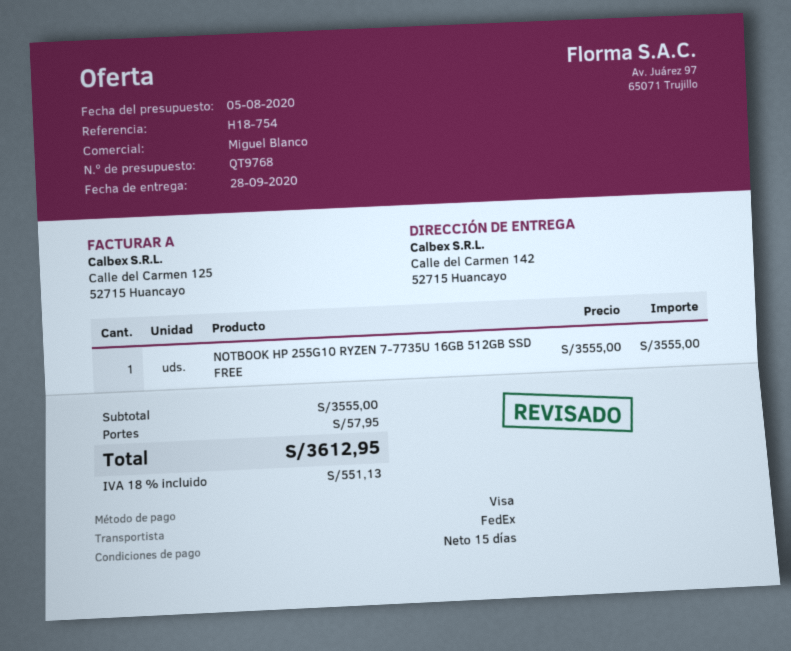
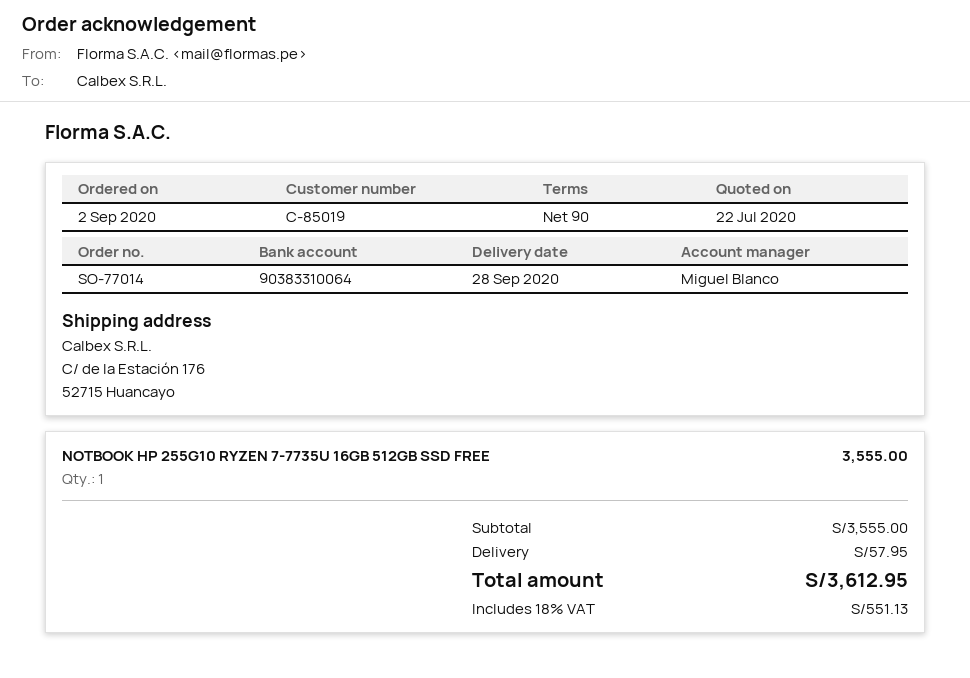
quote date: 2020-08-05 -> 2020-07-22
payment terms: 15 days -> 90 days
ship to: Calle del Carmen 142, 52715 Huancayo -> C/ de la Estación 176, 52715 Huancayo

